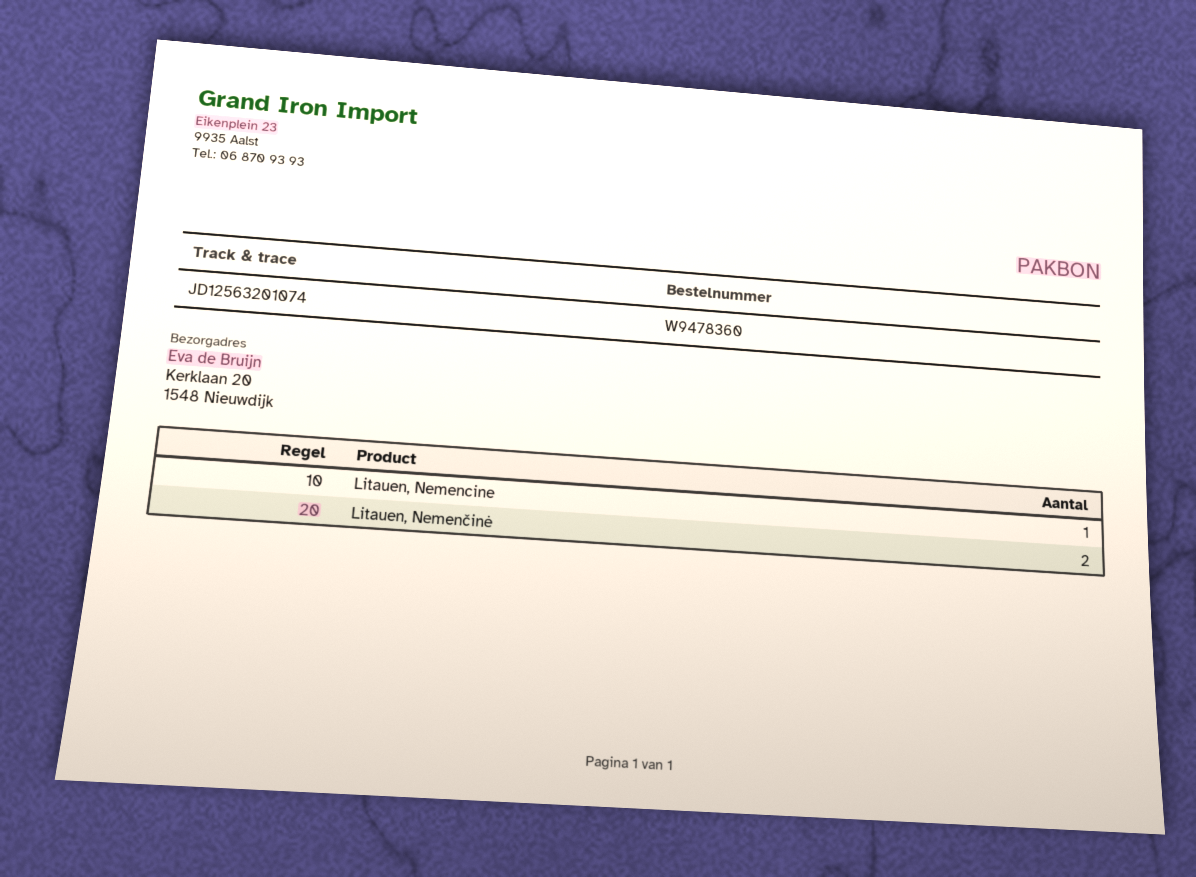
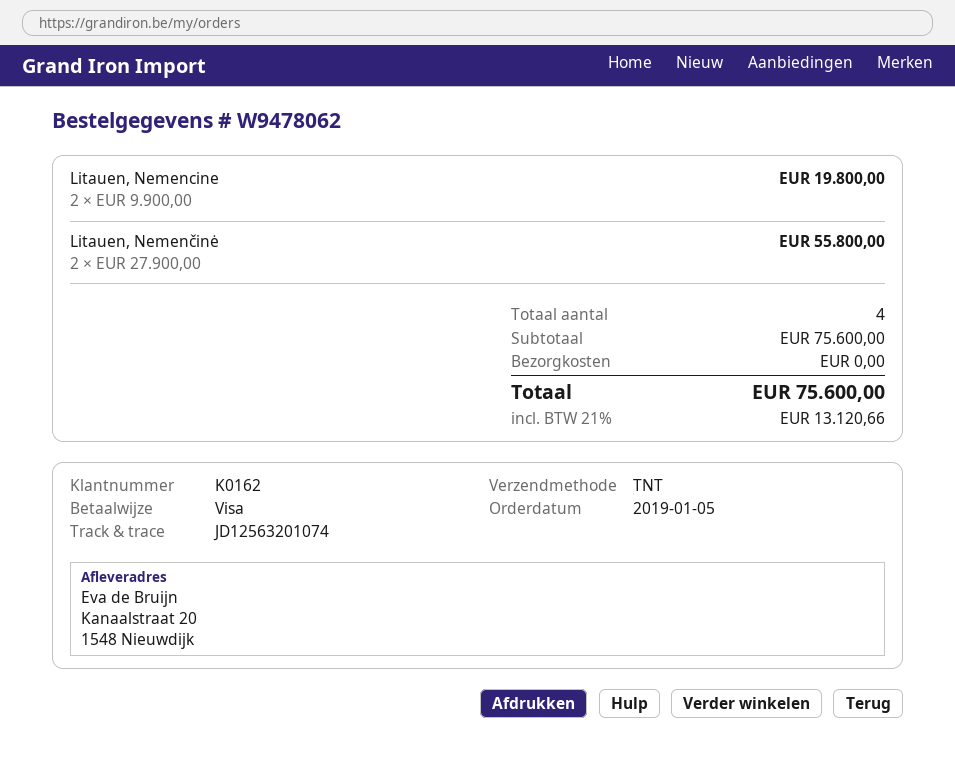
order number: W9478360 -> W9478062
ship to: Kerklaan 20, 1548 Nieuwdijk -> Kanaalstraat 20, 1548 Nieuwdijk
Litauen, Nemencine: 1 -> 2

